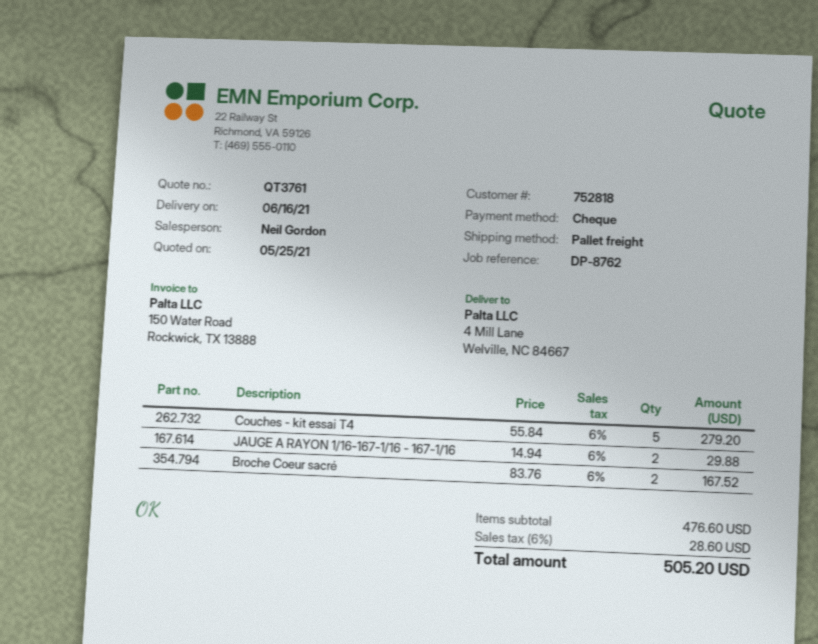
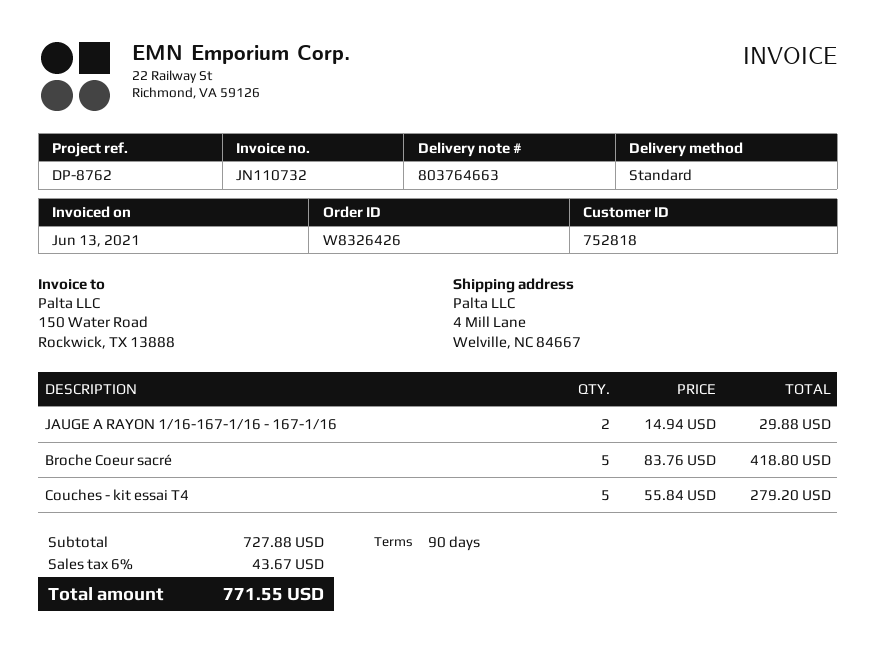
shipping method: pallet freight -> standard
Broche Coeur sacré: 2 x 83.76 = 167.52 -> 5 x 83.76 = 418.80
subtotal: 476.60 -> 727.88
tax: 6% = 28.60 -> 6% = 43.67
total: 505.20 -> 771.55

